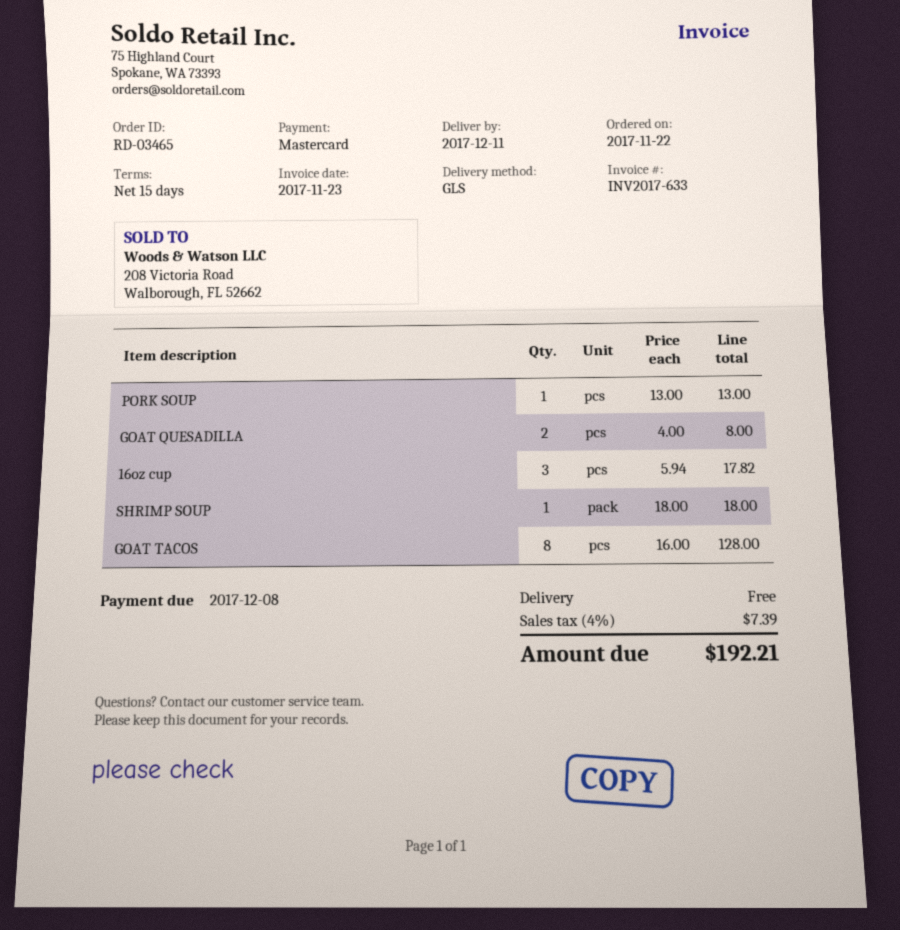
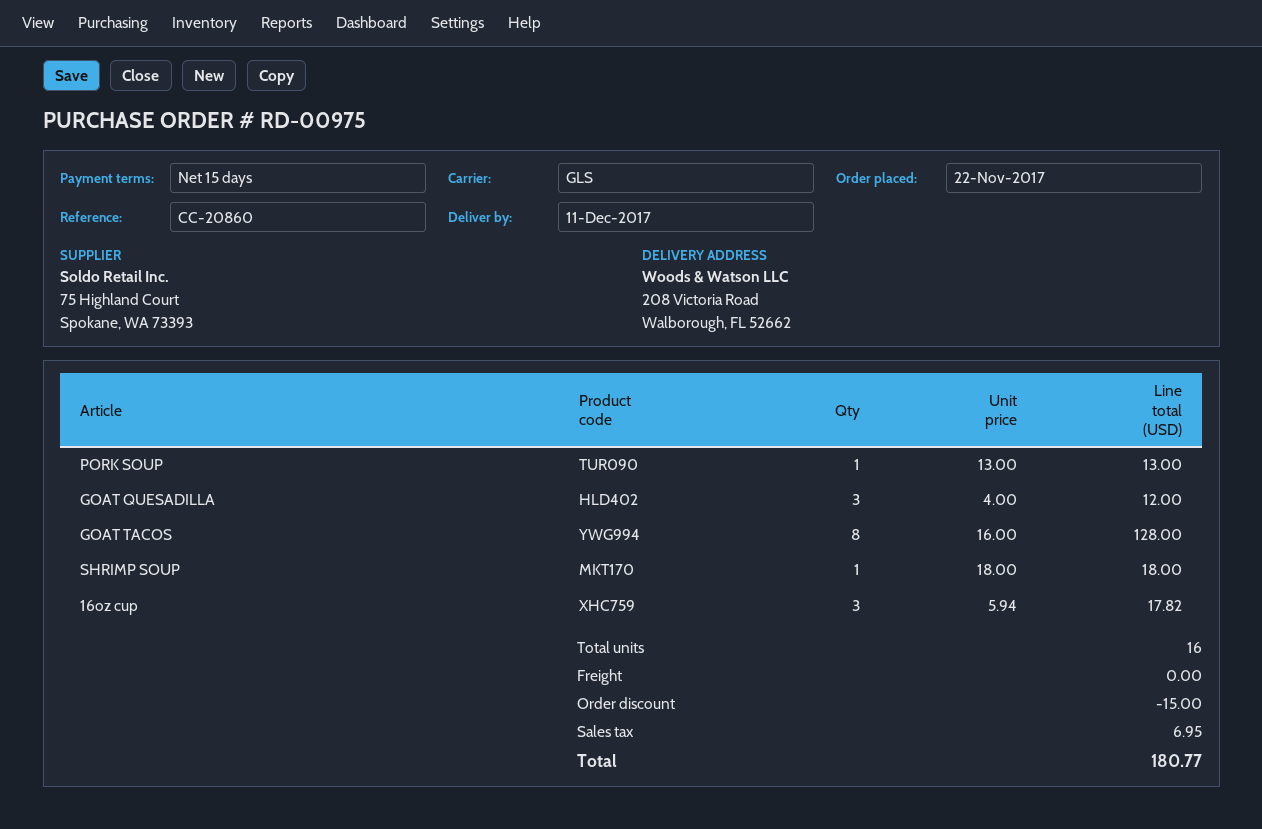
order number: RD-03465 -> RD-00975
GOAT QUESADILLA: 2 x 4.00 = 8.00 -> 3 x 4.00 = 12.00
discount: none -> 15.00
tax: 7.39 -> 6.95
total: 192.21 -> 180.77

